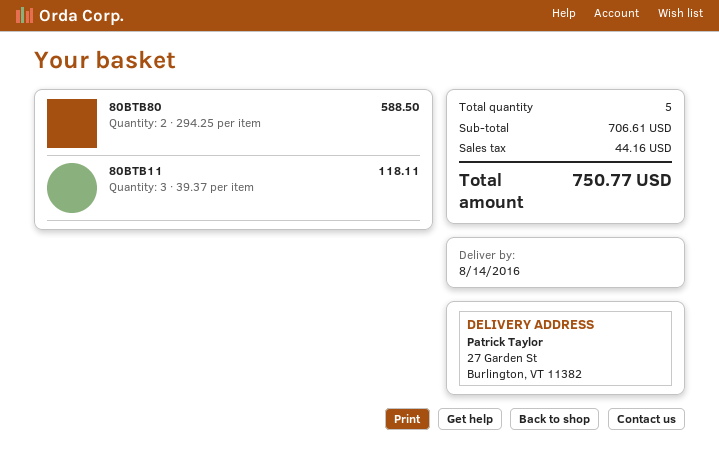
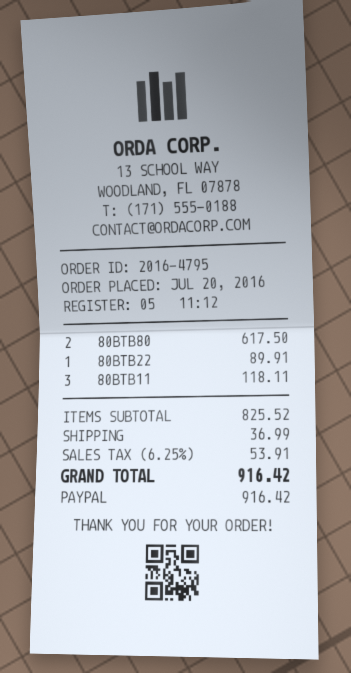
80BTB80: 2 for 588.50 -> 2 for 617.50
80BTB22: none -> 1 for 89.91
subtotal: 706.61 -> 825.52
shipping: none -> 36.99
tax: 44.16 -> 53.91
total: 750.77 -> 916.42

